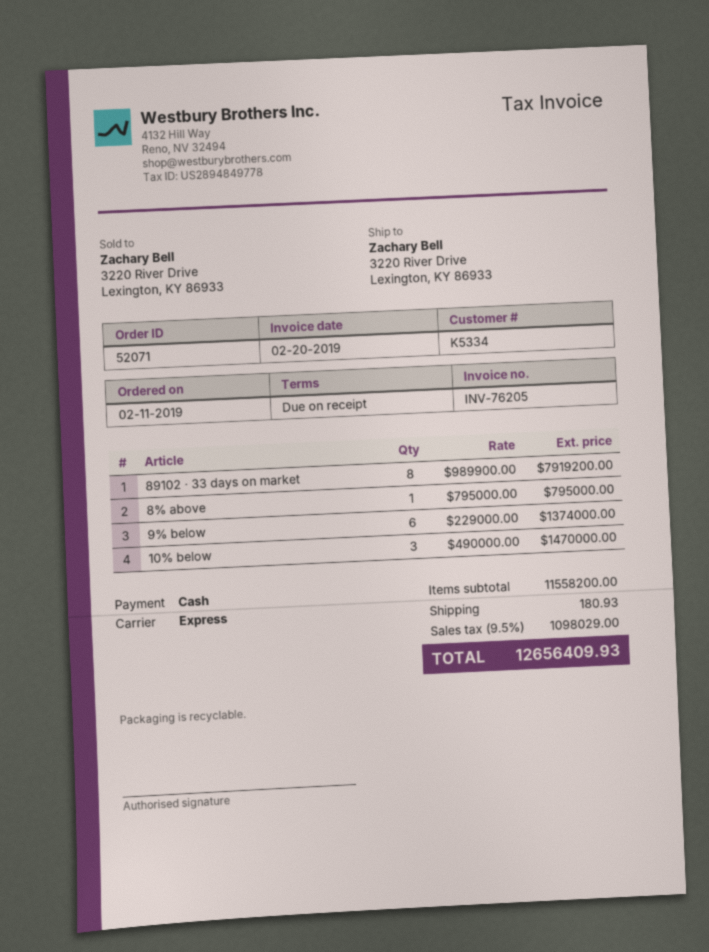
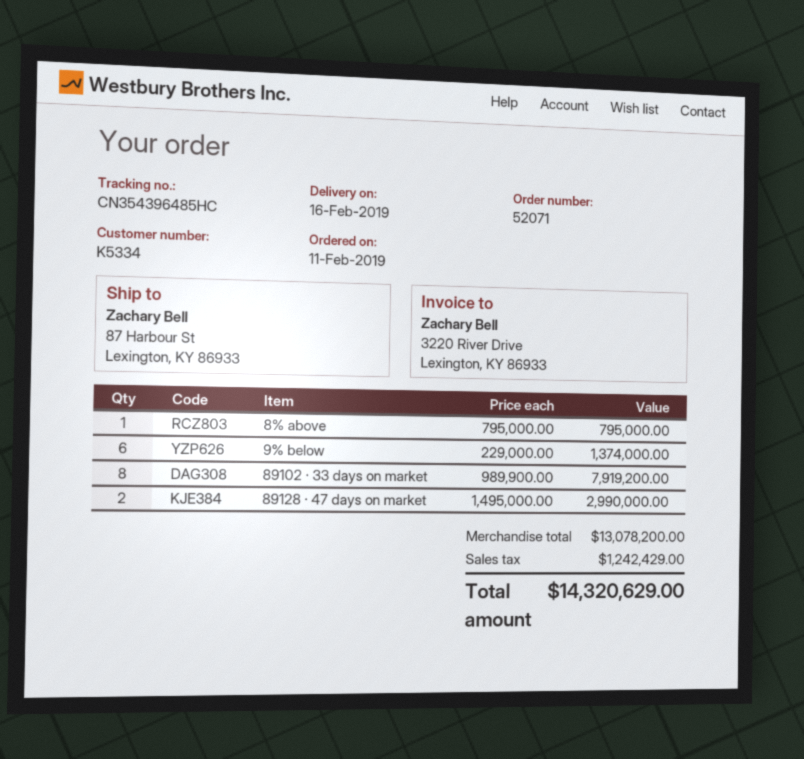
ship to: 3220 River Drive, Lexington, KY 86933 -> 87 Harbour St, Lexington, KY 86933
10% below: 3 x 490000.00 = 1470000.00 -> none
89128 · 47 days on market: none -> 2 x 1495000.00 = 2990000.00
subtotal: 11558200.00 -> 13078200.00
shipping: 180.93 -> none
tax: 1098029.00 -> 1242429.00
total: 12656409.93 -> 14320629.00

